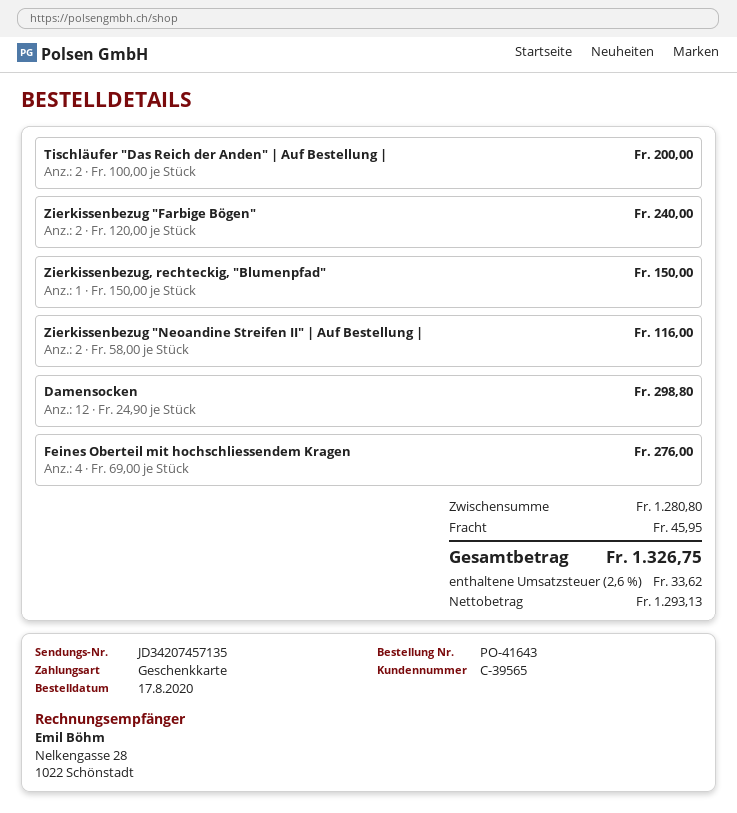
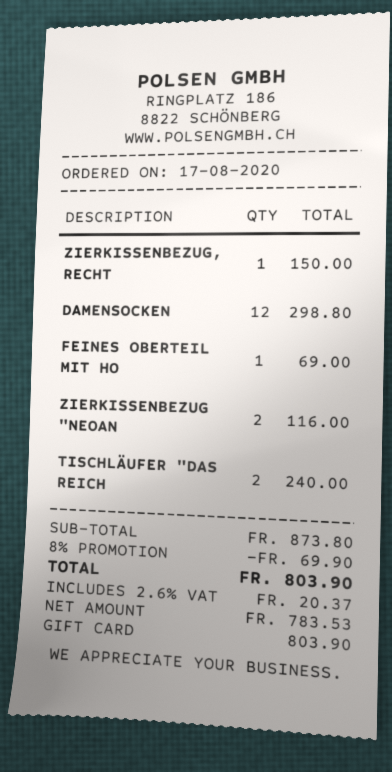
Tischläufer "Das Reich der Anden" | Auf Bestellung |: 2 for 200.00 -> 2 for 240.00
Zierkissenbezug "Farbige Bögen": 2 for 240.00 -> none
Feines Oberteil mit hochschliessendem Kragen: 4 for 276.00 -> 1 for 69.00
subtotal: 1280.80 -> 873.80
discount: none -> 8% = 69.90
shipping: 45.95 -> none
net: 1293.13 -> 783.53
tax: 2.6% = 33.62 -> 2.6% = 20.37
total: 1326.75 -> 803.90

